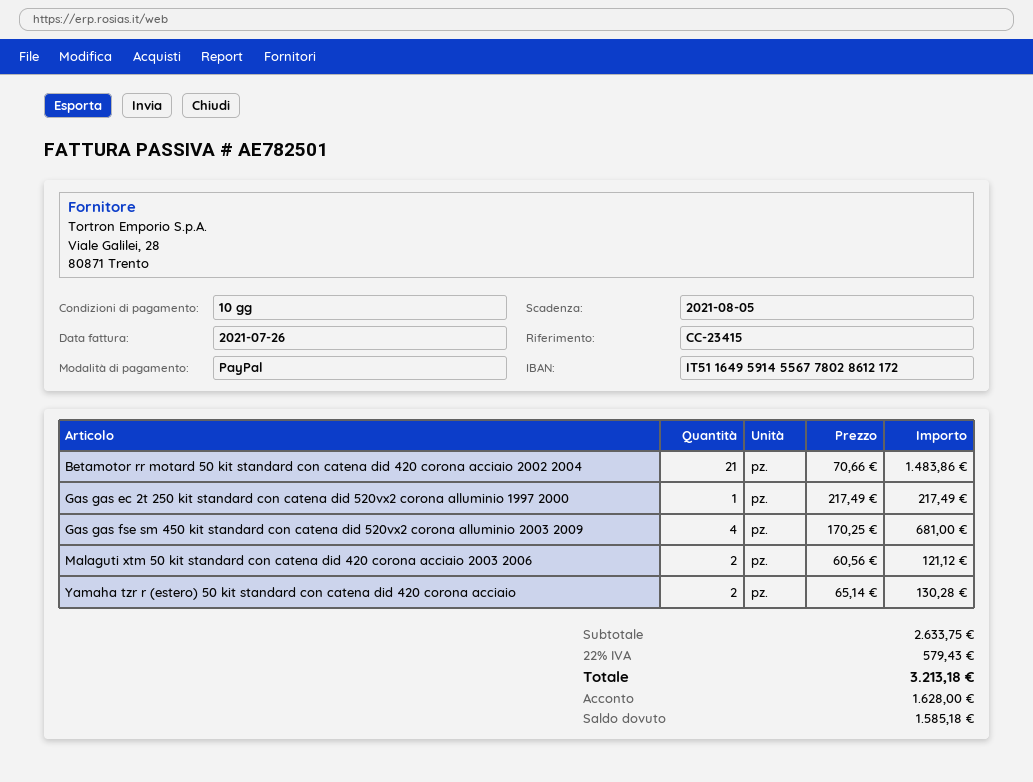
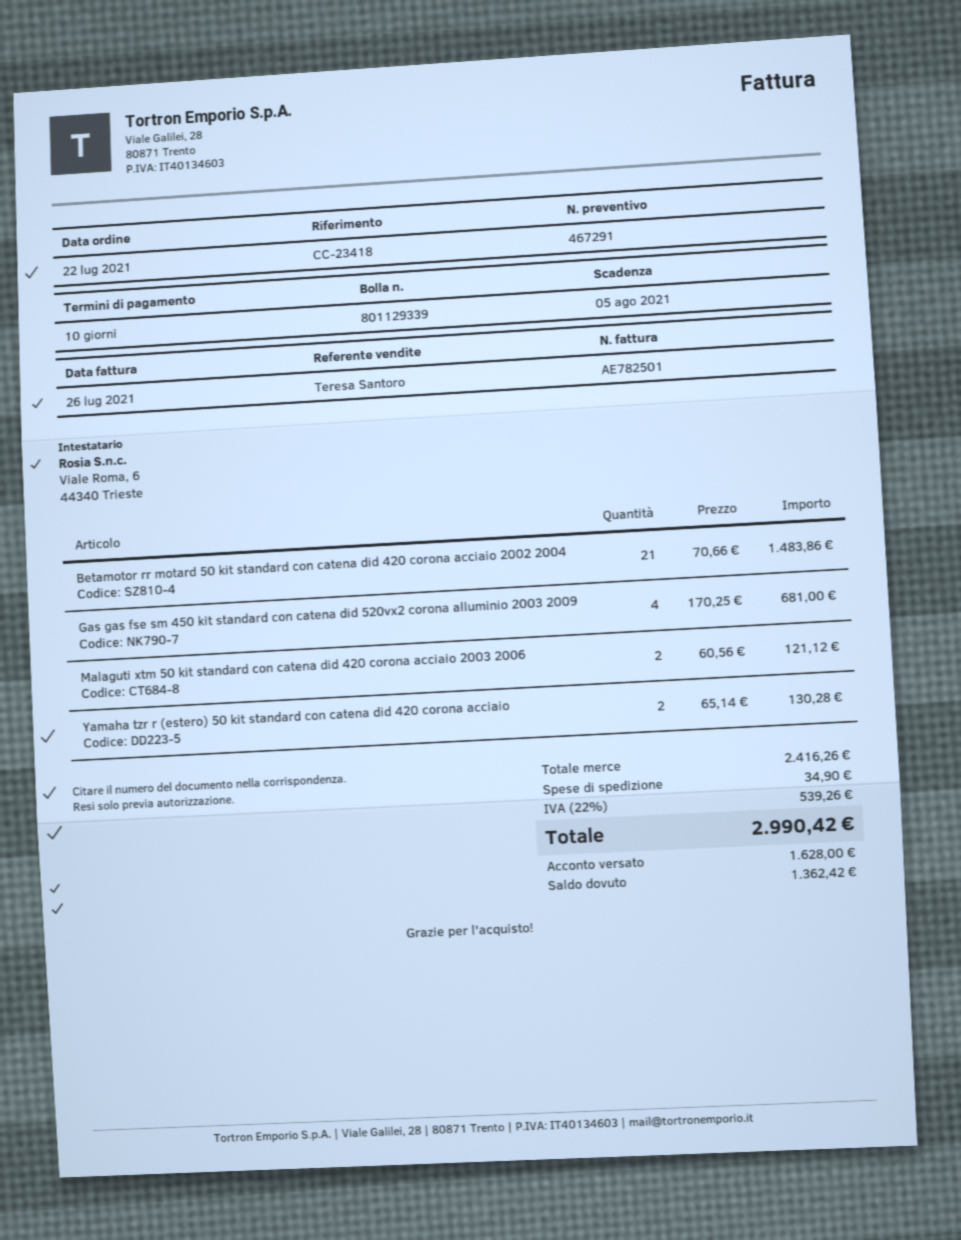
reference: CC-23415 -> CC-23418
Gas gas ec 2t 250 kit standard con catena did 520vx2 corona alluminio 1997 2000: 1 x 217.49 = 217.49 -> none
subtotal: 2633.75 -> 2416.26
shipping: none -> 34.90
tax: 22% = 579.43 -> 22% = 539.26
total: 3213.18 -> 2990.42
balance: 1585.18 -> 1362.42

